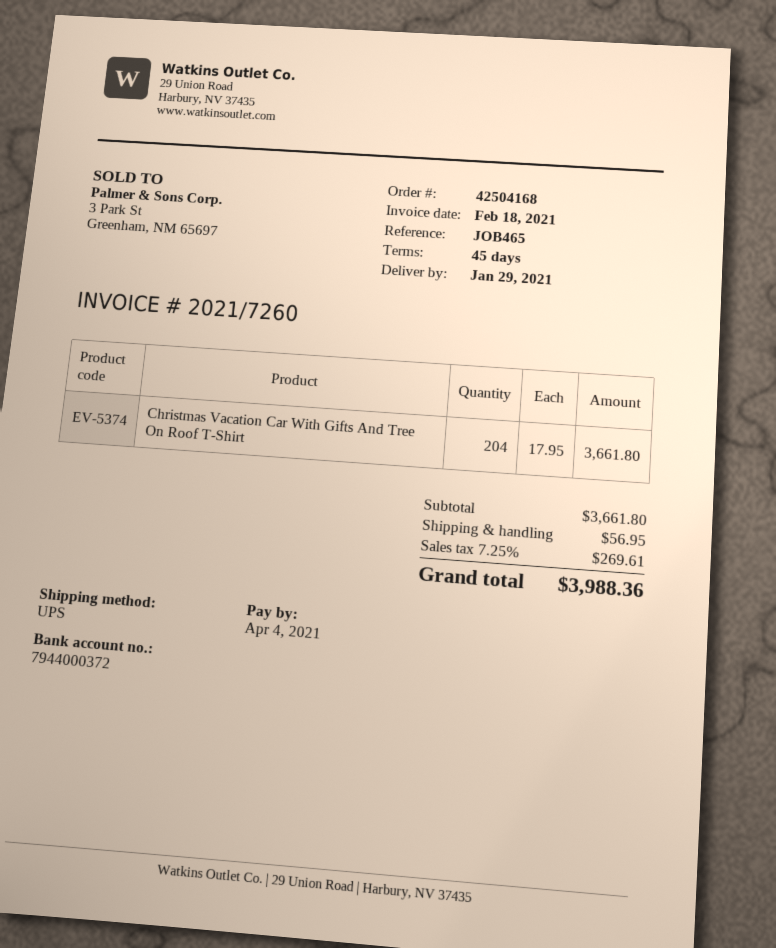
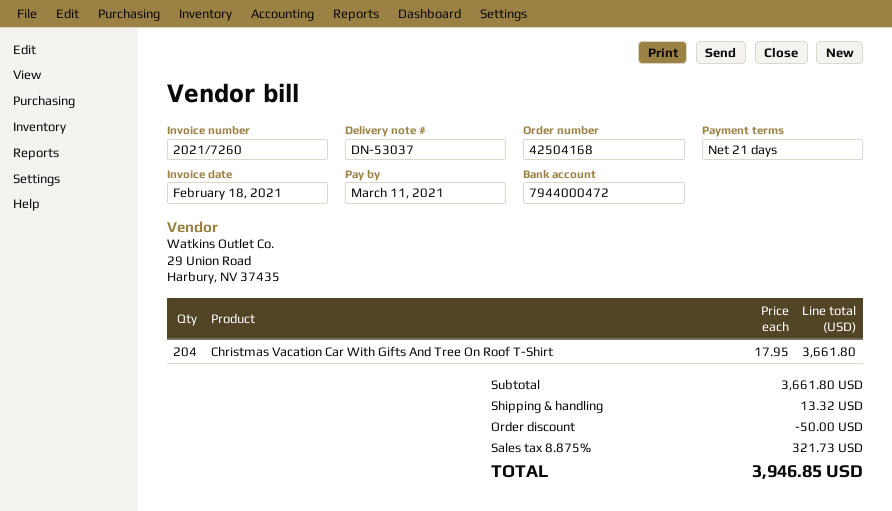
payment terms: 45 days -> 21 days
due date: 2021-04-04 -> 2021-03-11
bank account: 7944000372 -> 7944000472
discount: none -> 50.00
shipping: 56.95 -> 13.32
tax: 7.25% = 269.61 -> 8.875% = 321.73
total: 3988.36 -> 3946.85

